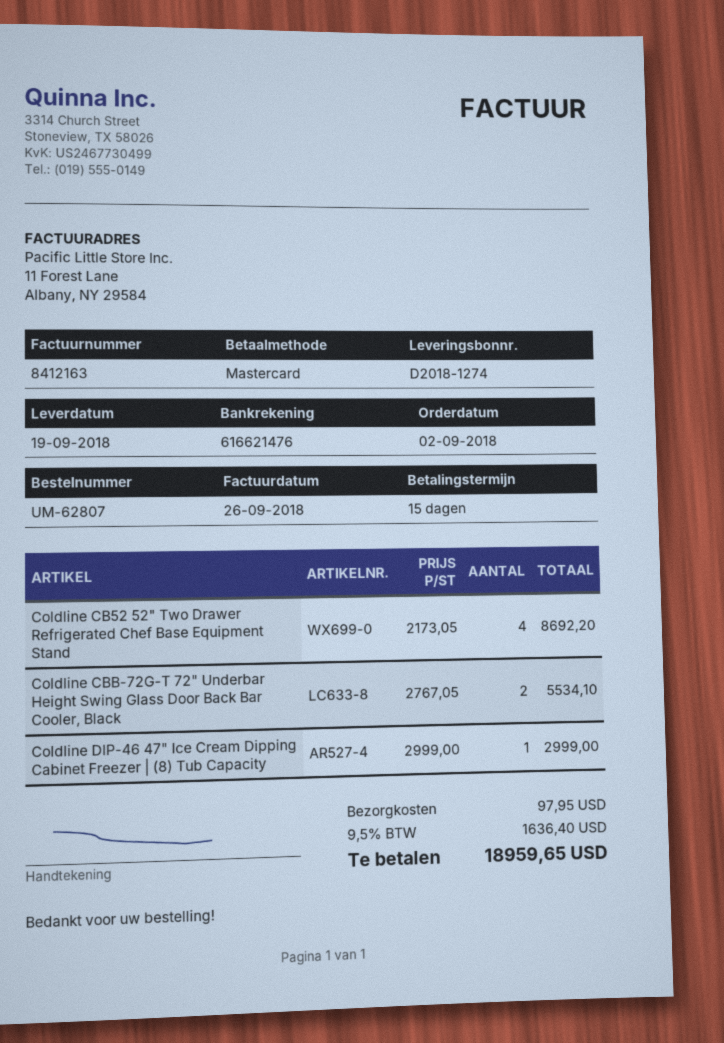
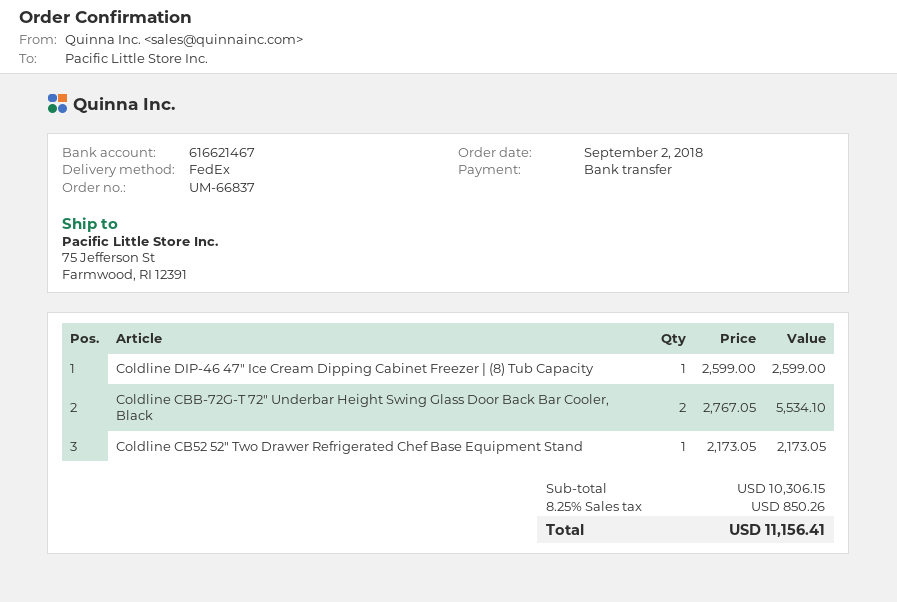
order number: UM-62807 -> UM-66837
payment method: Mastercard -> bank transfer
bank account: 616621476 -> 616621467
Coldline CB52 52" Two Drawer Refrigerated Chef Base Equipment Stand: 4 x 2173.05 = 8692.20 -> 1 x 2173.05 = 2173.05
Coldline DIP-46 47" Ice Cream Dipping Cabinet Freezer | (8) Tub Capacity: 1 x 2999.00 = 2999.00 -> 1 x 2599.00 = 2599.00
shipping: 97.95 -> none
tax: 9.5% = 1636.40 -> 8.25% = 850.26
total: 18959.65 -> 11156.41

